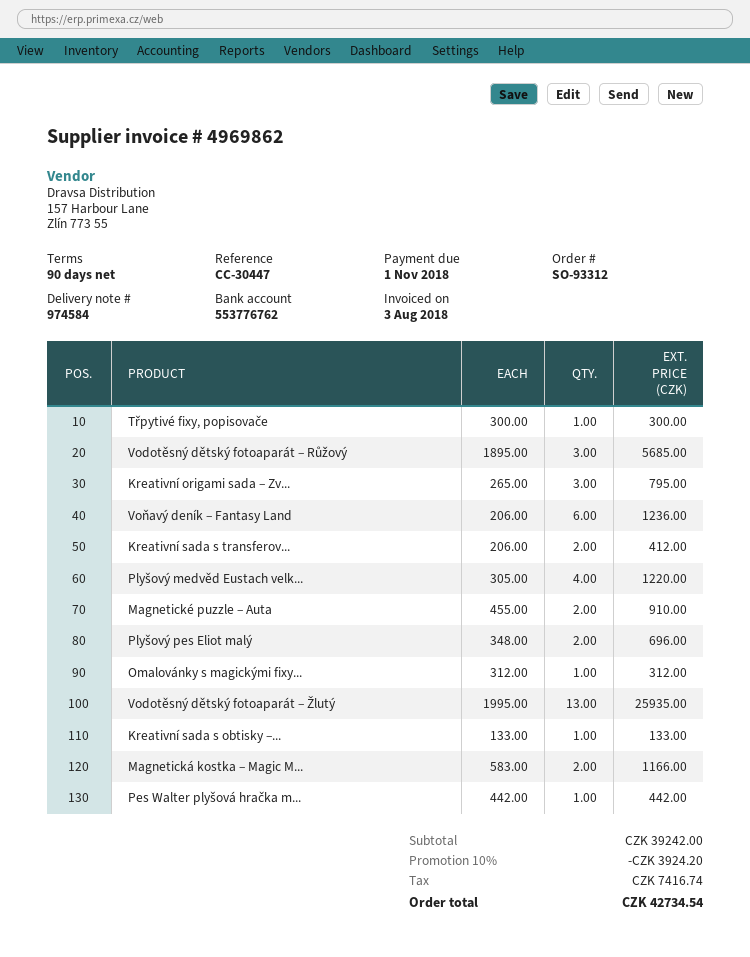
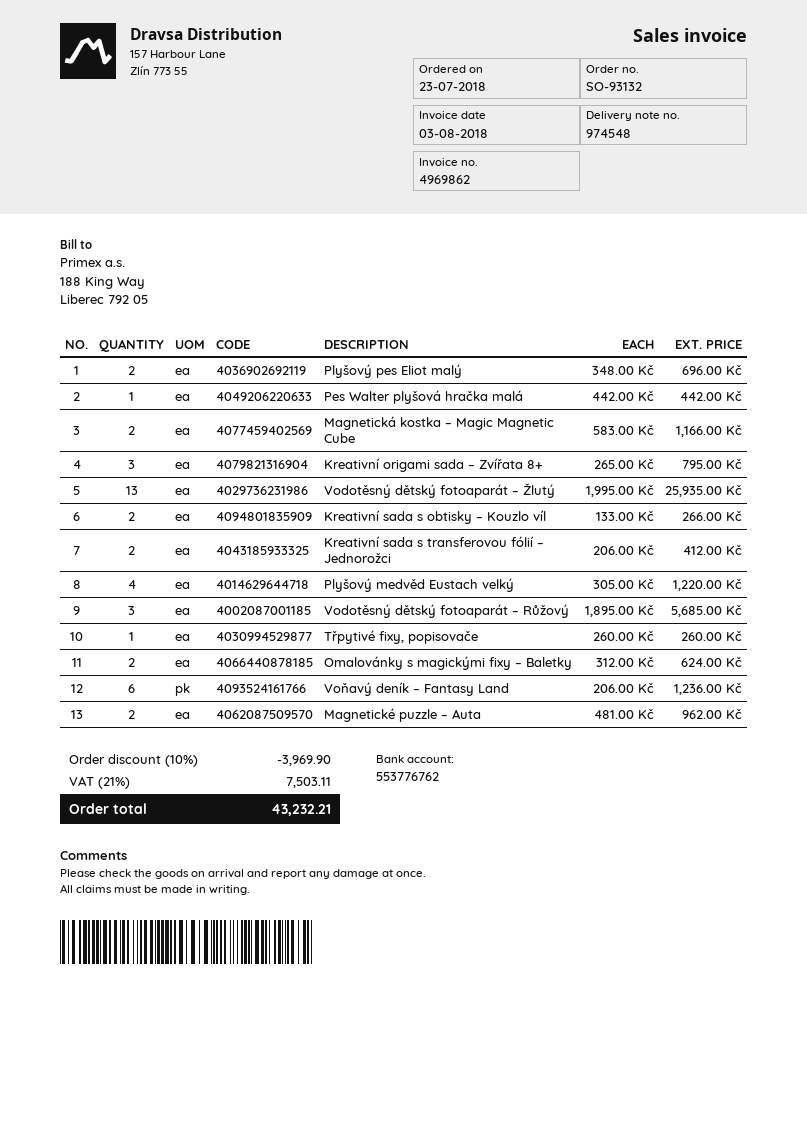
order number: SO-93312 -> SO-93132
delivery note number: 974584 -> 974548
Třpytivé fixy, popisovače: 1 x 300.00 = 300.00 -> 1 x 260.00 = 260.00
Magnetické puzzle – Auta: 2 x 455.00 = 910.00 -> 2 x 481.00 = 962.00
Omalovánky s magickými fixy...: 1 x 312.00 = 312.00 -> 2 x 312.00 = 624.00
Kreativní sada s obtisky –...: 1 x 133.00 = 133.00 -> 2 x 133.00 = 266.00
discount: 10% = 3924.20 -> 10% = 3969.90
tax: 7416.74 -> 7503.11
total: 42734.54 -> 43232.21

